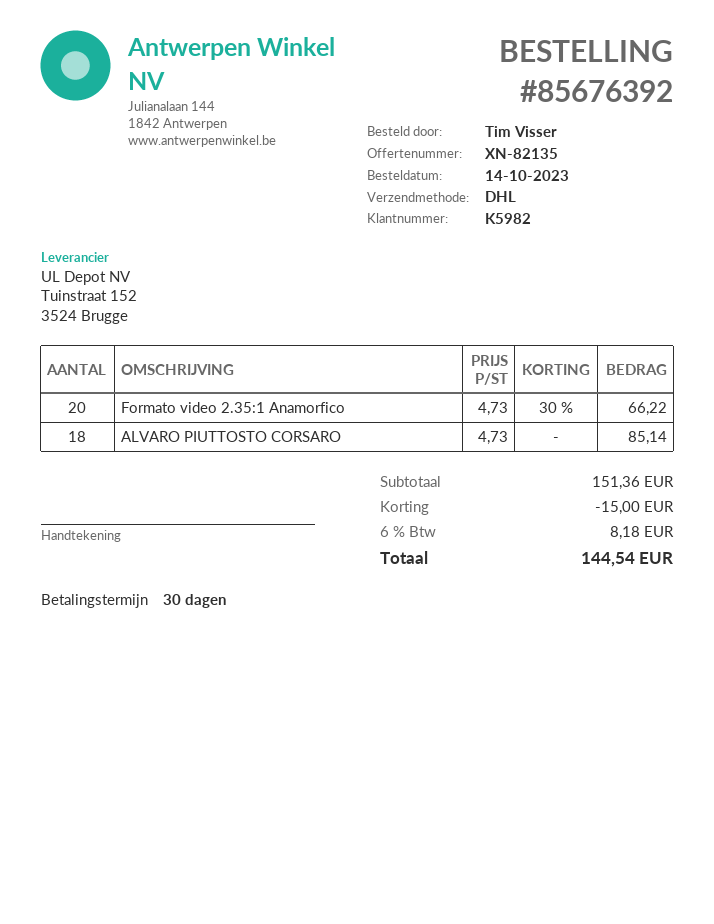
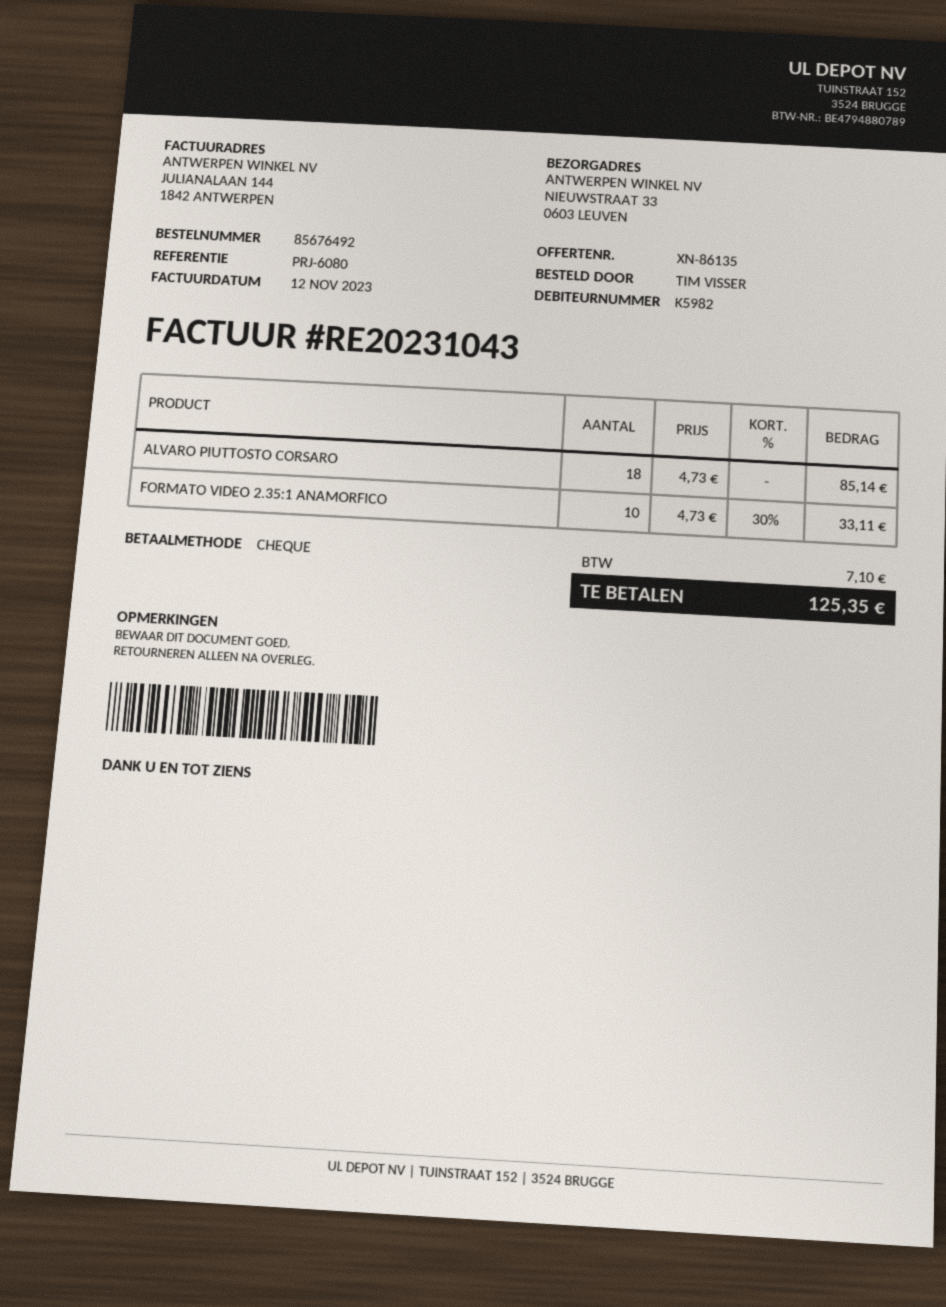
quote number: XN-82135 -> XN-86135
order number: 85676392 -> 85676492
Formato video 2.35:1 Anamorfico: 20 x 4.73 - 30% = 66.22 -> 10 x 4.73 - 30% = 33.11
discount: 15.00 -> none
tax: 8.18 -> 7.10
total: 144.54 -> 125.35

